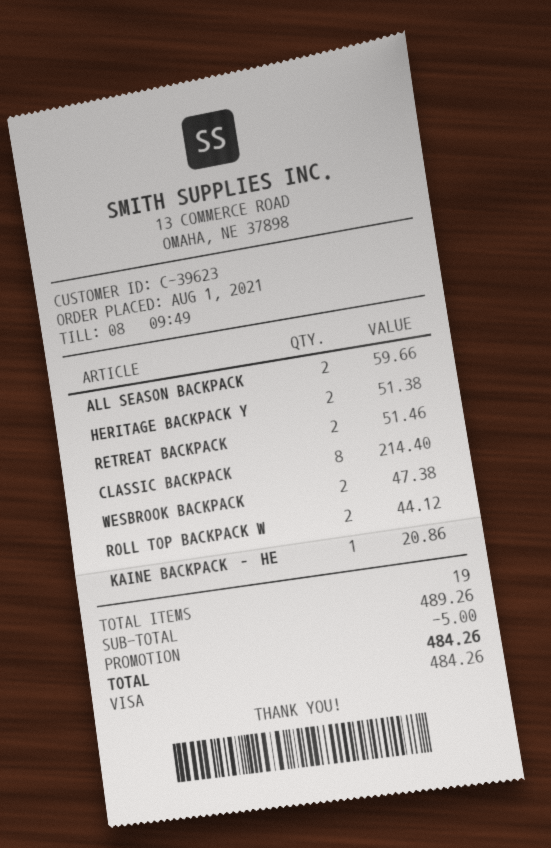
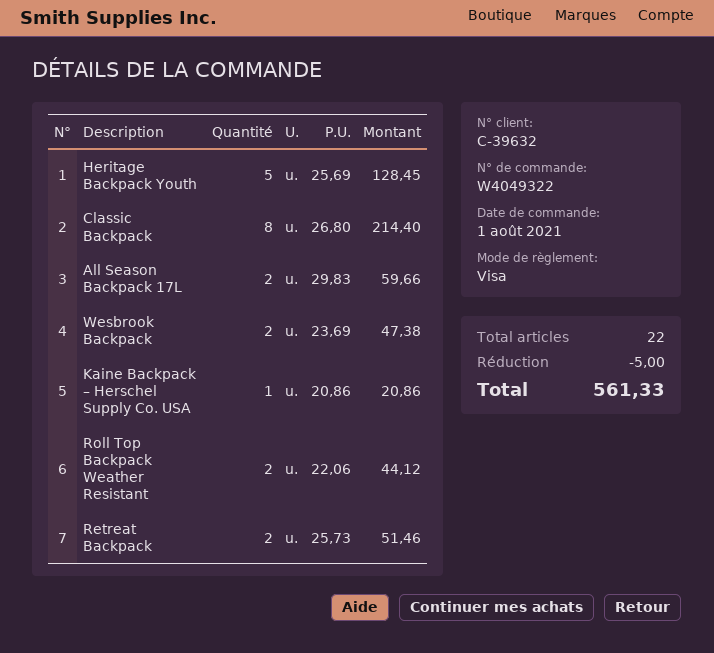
customer number: C-39623 -> C-39632
HERITAGE BACKPACK Y: 2 for 51.38 -> 5 for 128.45
total quantity: 19 -> 22
total: 484.26 -> 561.33

